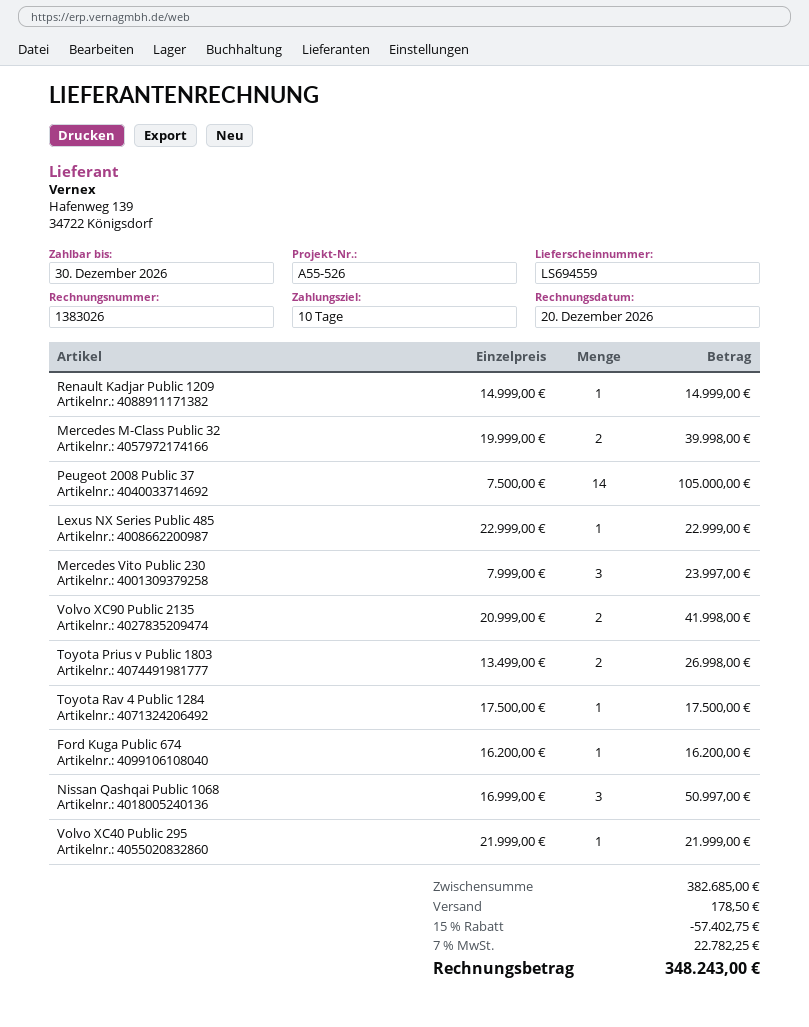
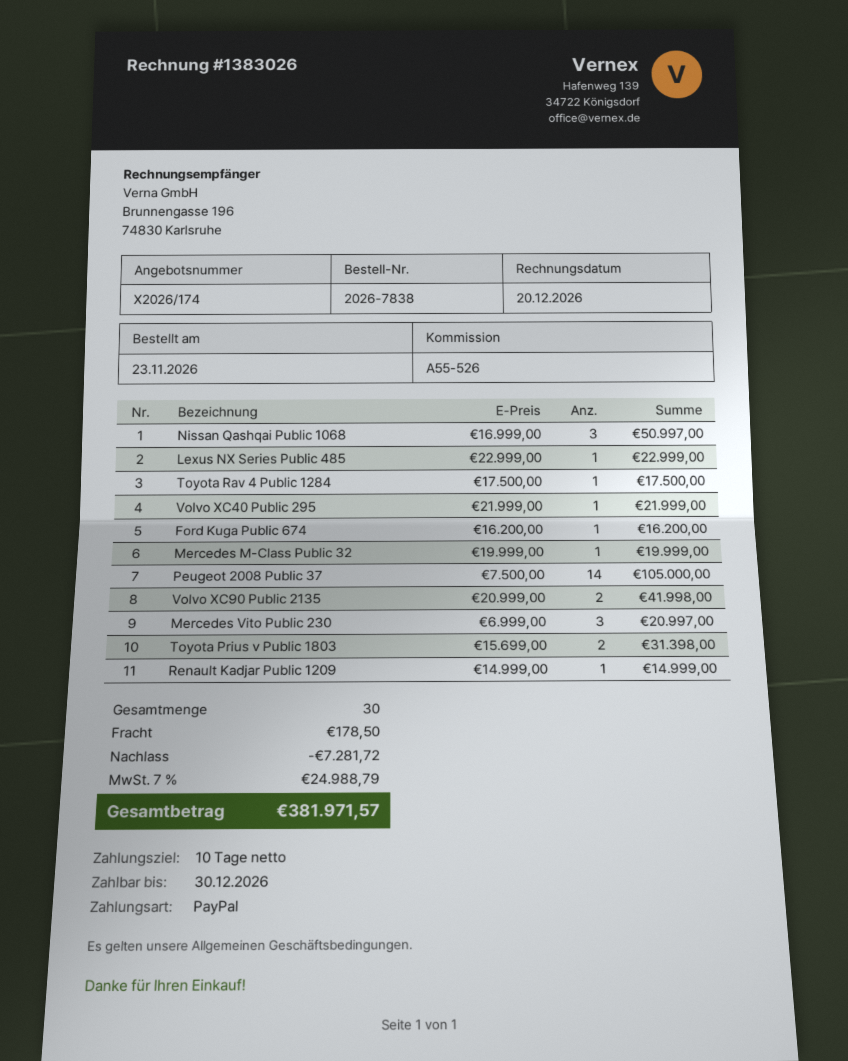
Mercedes M-Class Public 32: 2 x 19999.00 = 39998.00 -> 1 x 19999.00 = 19999.00
Mercedes Vito Public 230: 3 x 7999.00 = 23997.00 -> 3 x 6999.00 = 20997.00
Toyota Prius v Public 1803: 2 x 13499.00 = 26998.00 -> 2 x 15699.00 = 31398.00
discount: 57402.75 -> 7281.72
tax: 7% = 22782.25 -> 7% = 24988.79
total: 348243.00 -> 381971.57

